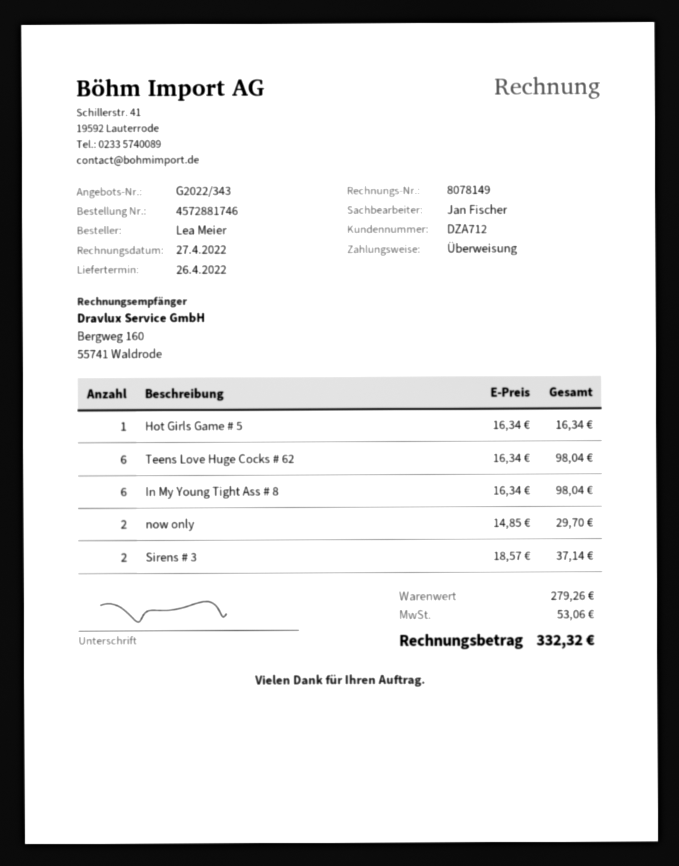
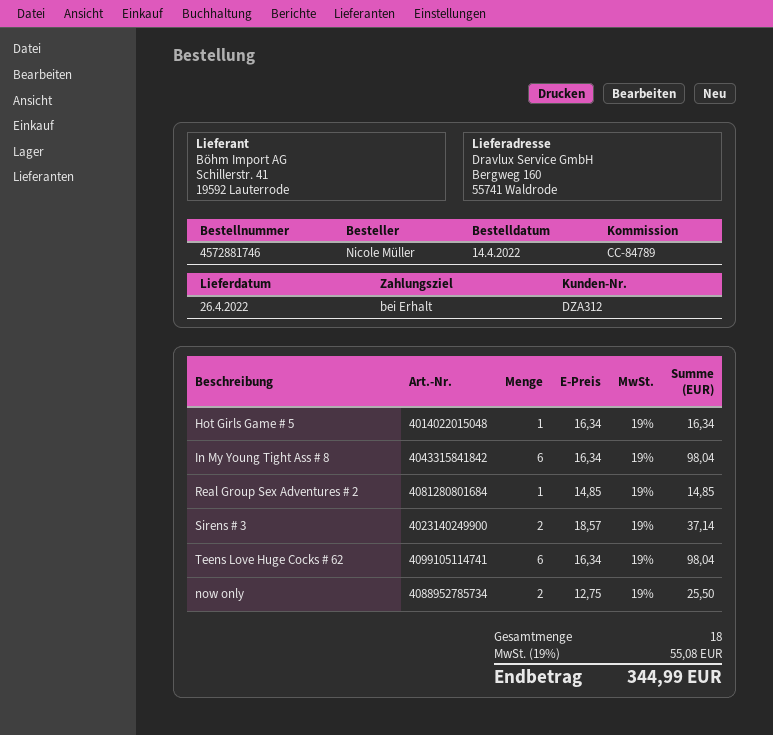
customer number: DZA712 -> DZA312
ordered by: Lea Meier -> Nicole Müller
now only: 2 x 14.85 = 29.70 -> 2 x 12.75 = 25.50
Real Group Sex Adventures # 2: none -> 1 x 14.85 = 14.85
tax: 53.06 -> 55.08
total: 332.32 -> 344.99

